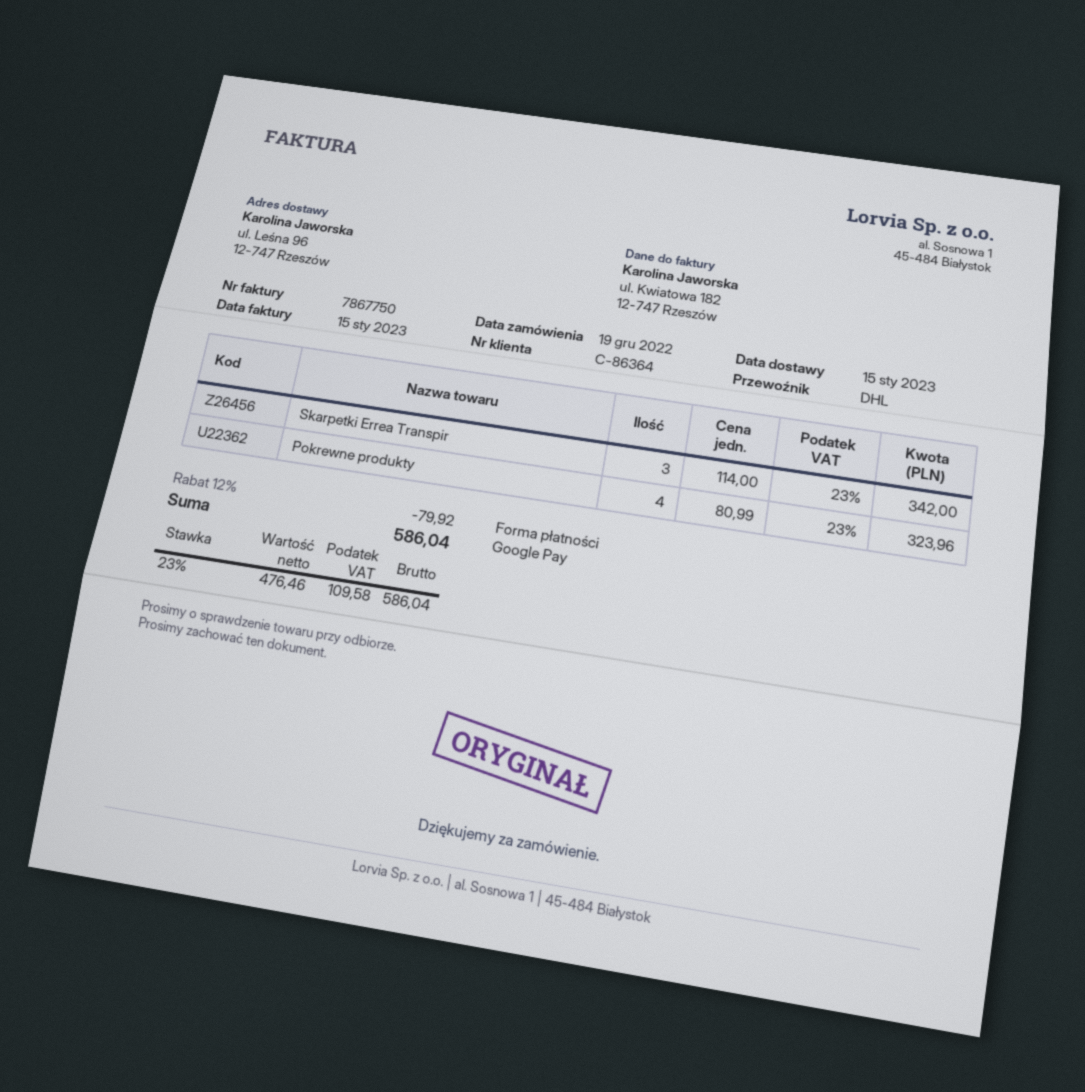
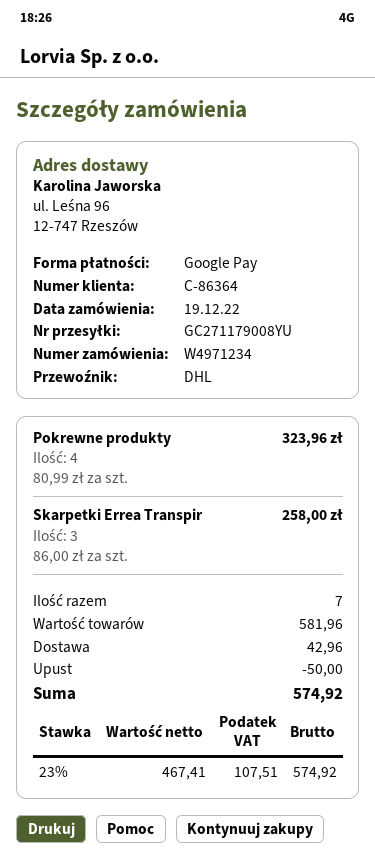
Skarpetki Errea Transpir: 3 x 114.00 = 342.00 -> 3 x 86.00 = 258.00
discount: 79.92 -> 50.00
shipping: none -> 42.96
net: 476.46 -> 467.41
tax: 23% = 109.58 -> 23% = 107.51
total: 586.04 -> 574.92

